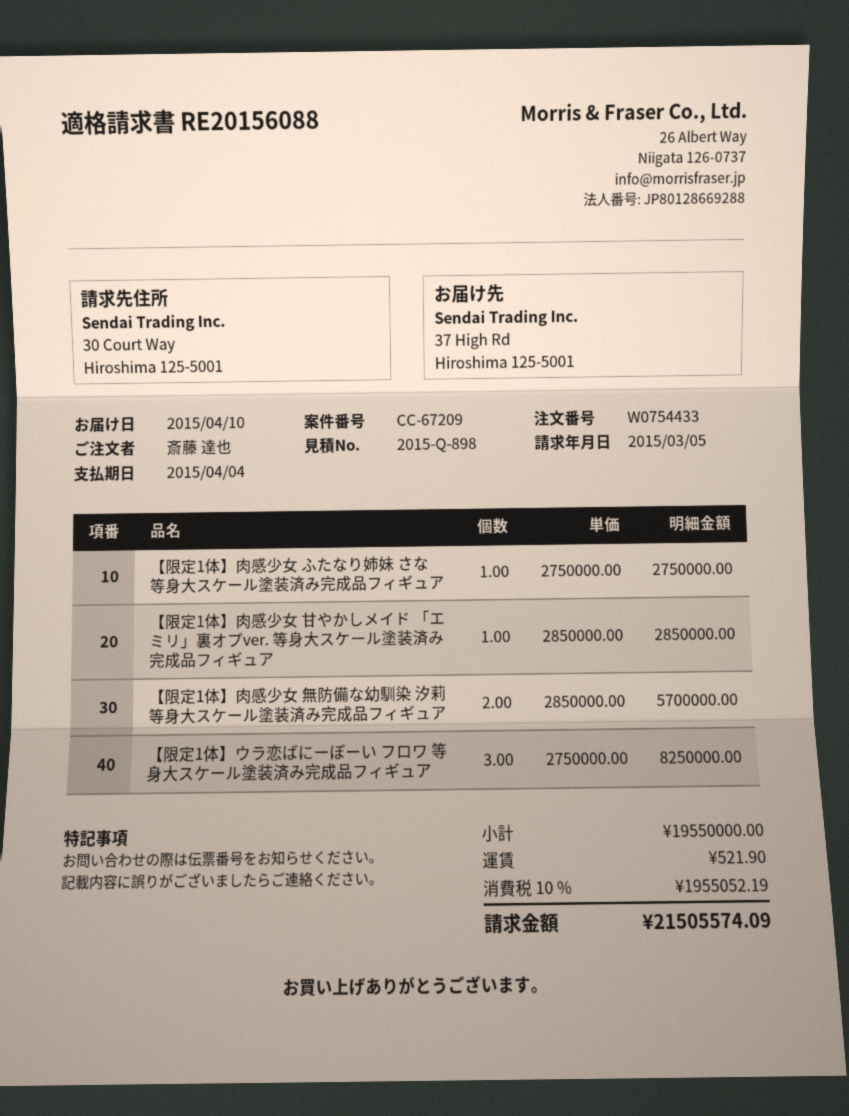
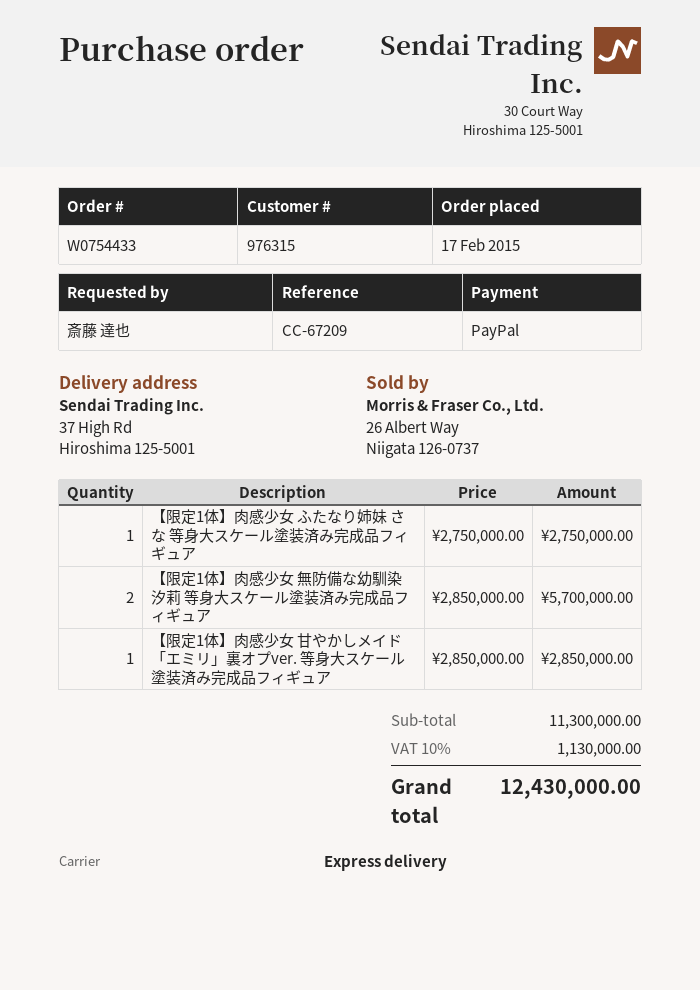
【限定1体】ウラ恋ばにーぼーい フロワ 等身大スケール塗装済み完成品フィギュア: 3 x 2750000.00 = 8250000.00 -> none
subtotal: 19550000.00 -> 11300000.00
shipping: 521.90 -> none
tax: 10% = 1955052.19 -> 10% = 1130000.00
total: 21505574.09 -> 12430000.00

